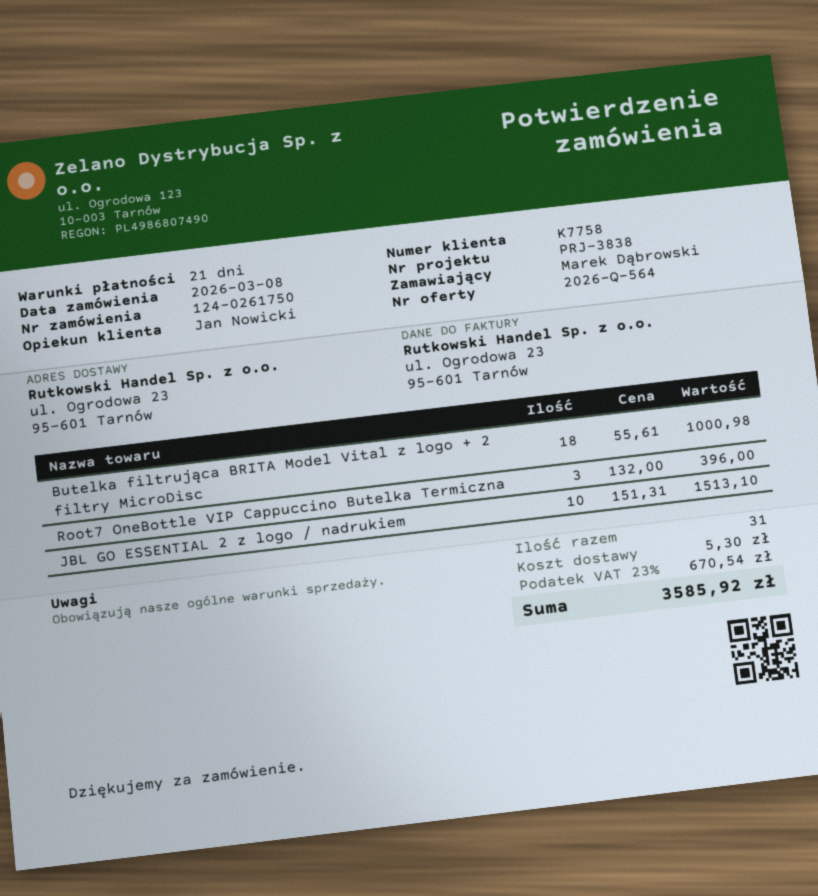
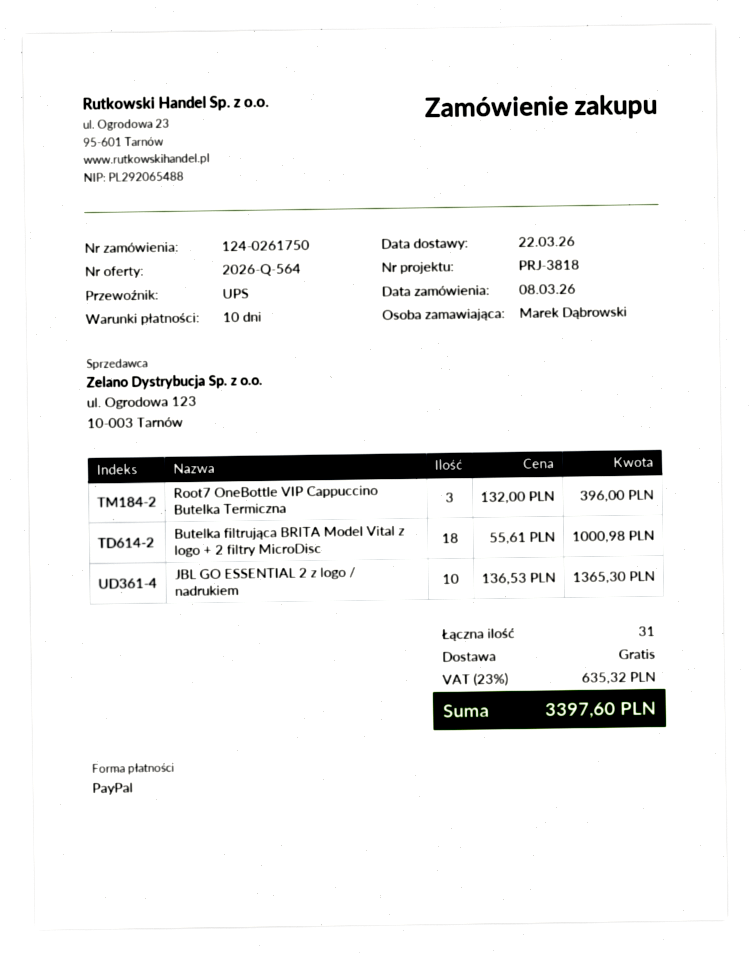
payment terms: 21 days -> 10 days
reference: PRJ-3838 -> PRJ-3818
JBL GO ESSENTIAL 2 z logo / nadrukiem: 10 x 151.31 = 1513.10 -> 10 x 136.53 = 1365.30
shipping: 5.30 -> 0.00
tax: 23% = 670.54 -> 23% = 635.32
total: 3585.92 -> 3397.60

